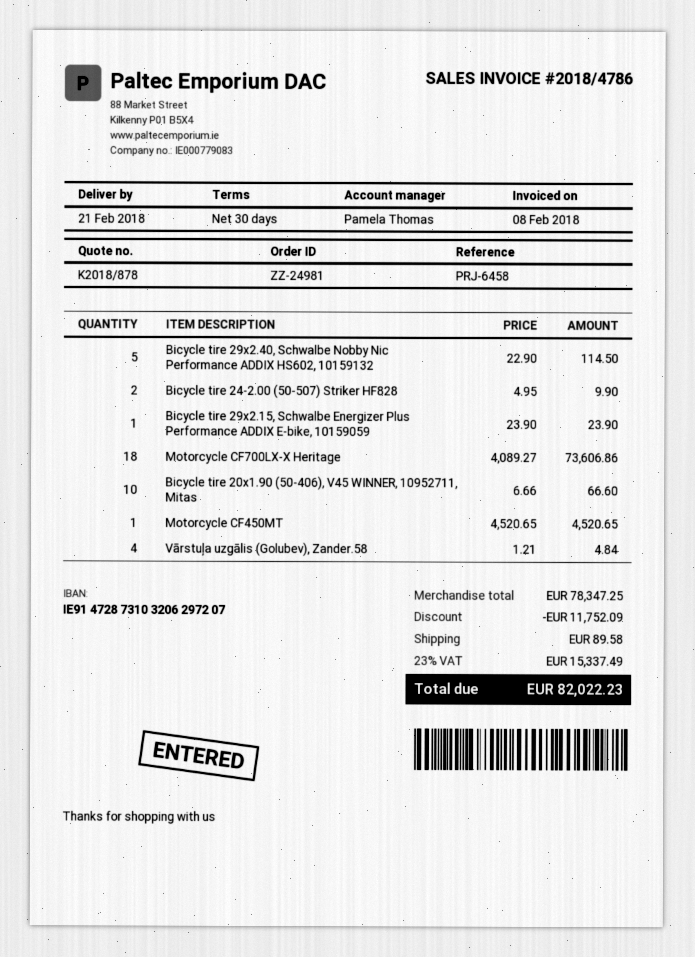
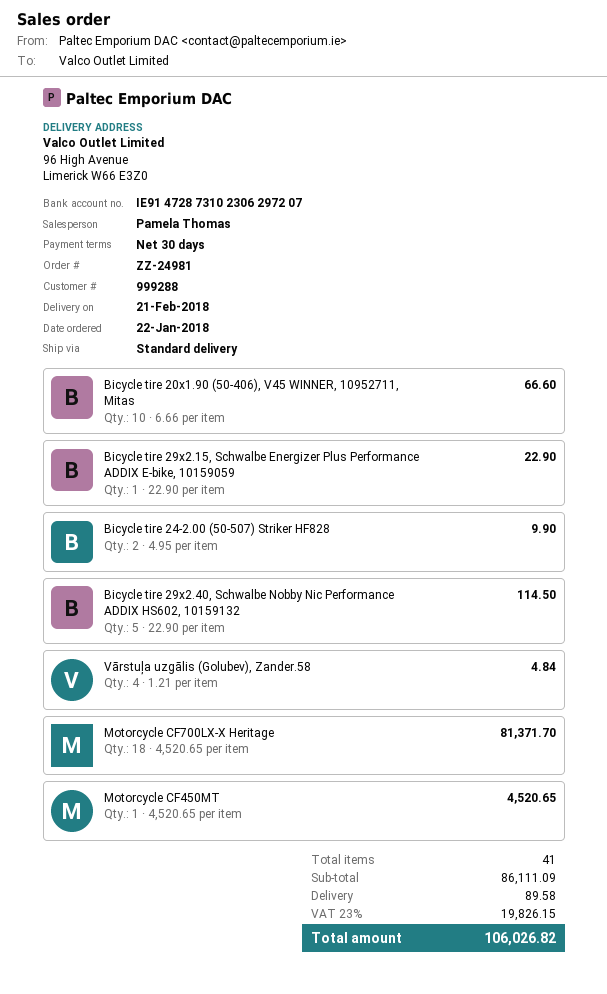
bank account: IE91472873103206297207 -> IE91472873102306297207
Bicycle tire 29x2.15, Schwalbe Energizer Plus Performance ADDIX E-bike, 10159059: 1 x 23.90 = 23.90 -> 1 x 22.90 = 22.90
Motorcycle CF700LX-X Heritage: 18 x 4089.27 = 73606.86 -> 18 x 4520.65 = 81371.70
subtotal: 78347.25 -> 86111.09
discount: 11752.09 -> none
tax: 23% = 15337.49 -> 23% = 19826.15
total: 82022.23 -> 106026.82

